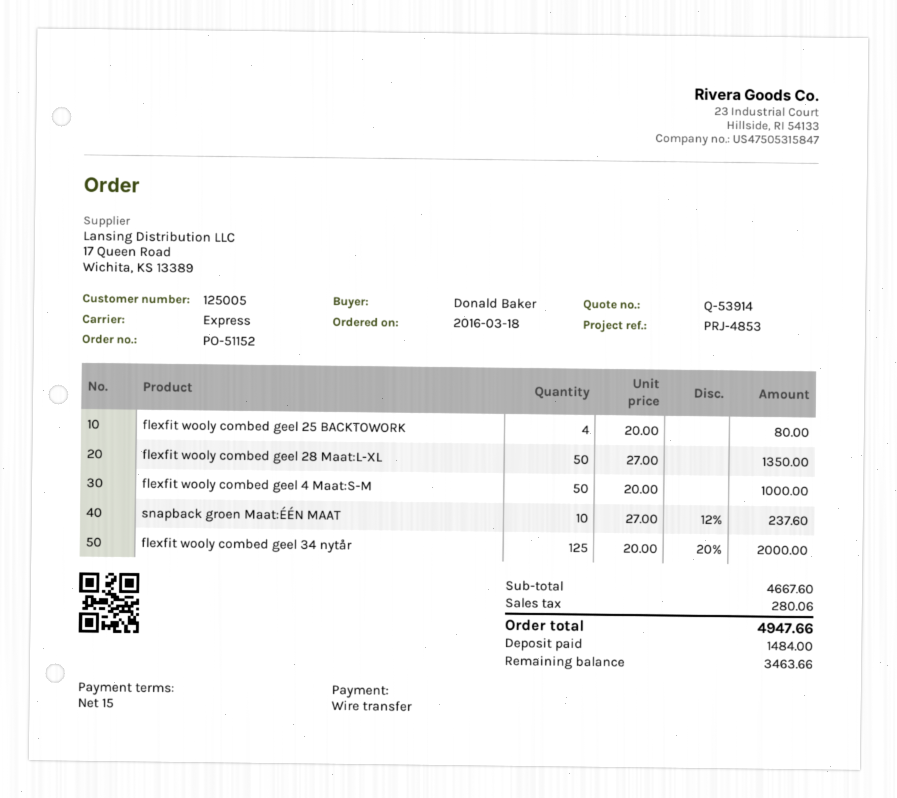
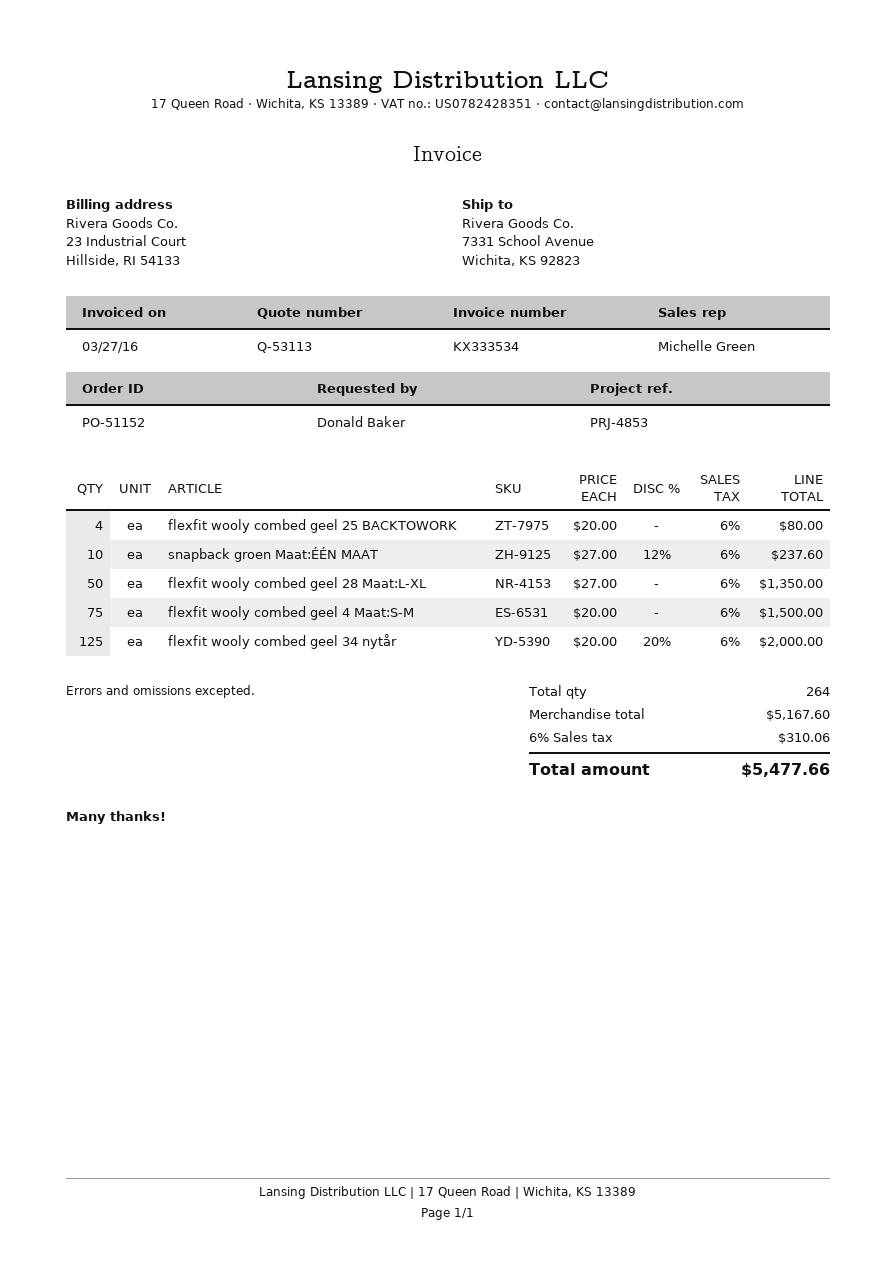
quote number: Q-53914 -> Q-53113
flexfit wooly combed geel 4 Maat:S-M: 50 x 20.00 = 1000.00 -> 75 x 20.00 = 1500.00
subtotal: 4667.60 -> 5167.60
tax: 280.06 -> 310.06
total: 4947.66 -> 5477.66

